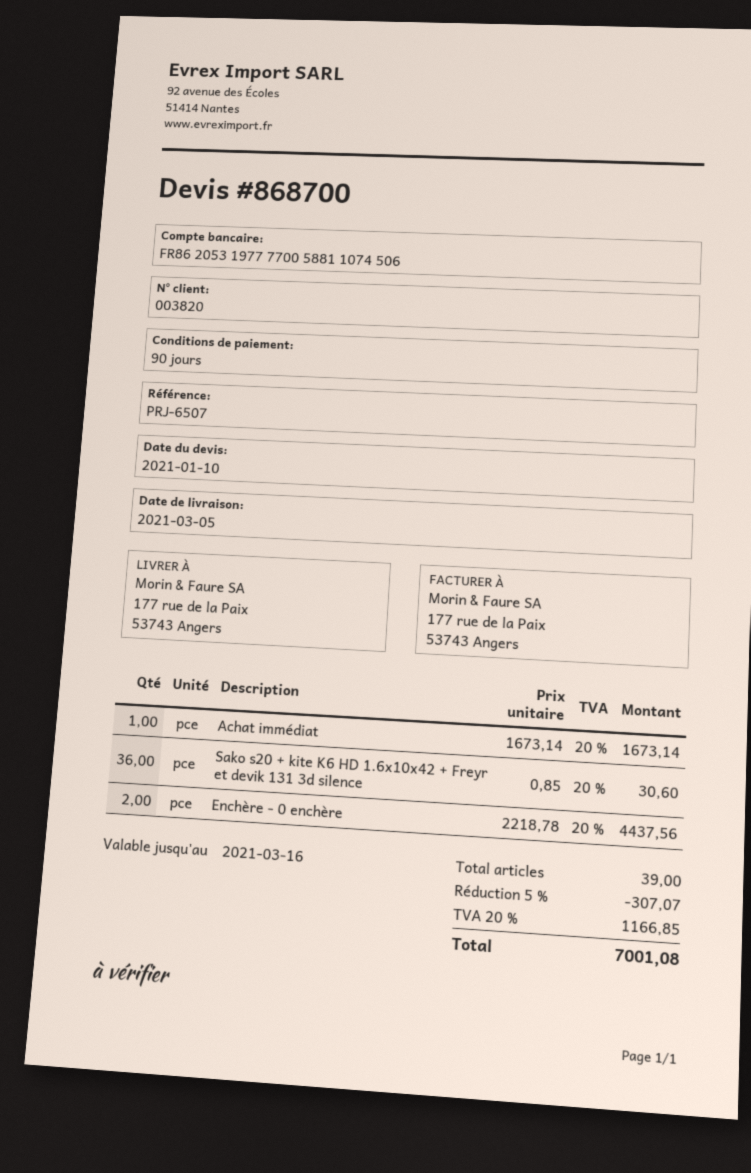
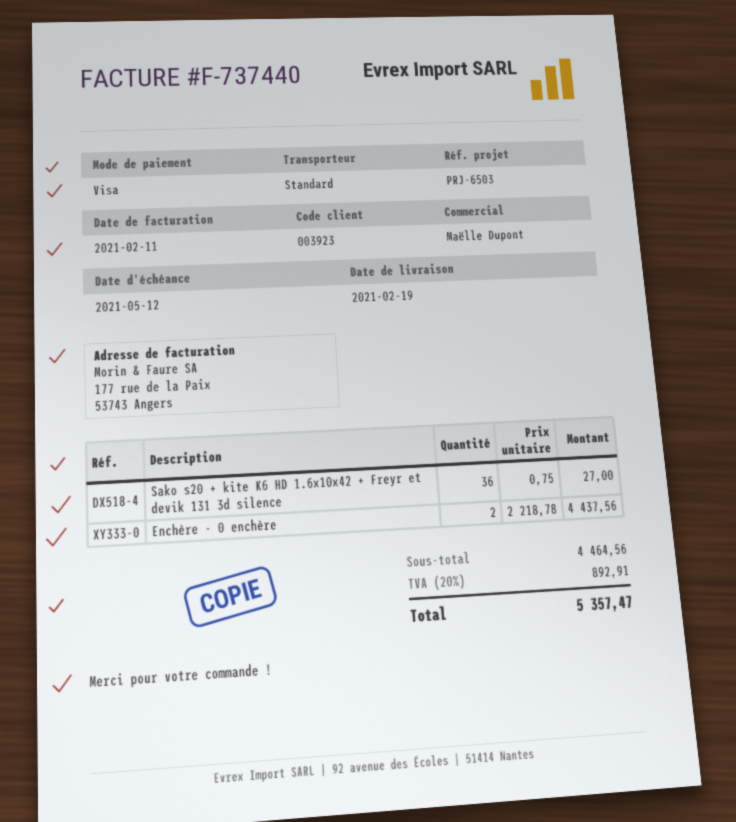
delivery date: 2021-03-05 -> 2021-02-19
customer number: 003820 -> 003923
reference: PRJ-6507 -> PRJ-6503
Achat immédiat: 1 x 1673.14 = 1673.14 -> none
Sako s20 + kite K6 HD 1.6x10x42 + Freyr et devik 131 3d silence: 36 x 0.85 = 30.60 -> 36 x 0.75 = 27.00
discount: 5% = 307.07 -> none
tax: 20% = 1166.85 -> 20% = 892.91
total: 7001.08 -> 5357.47

